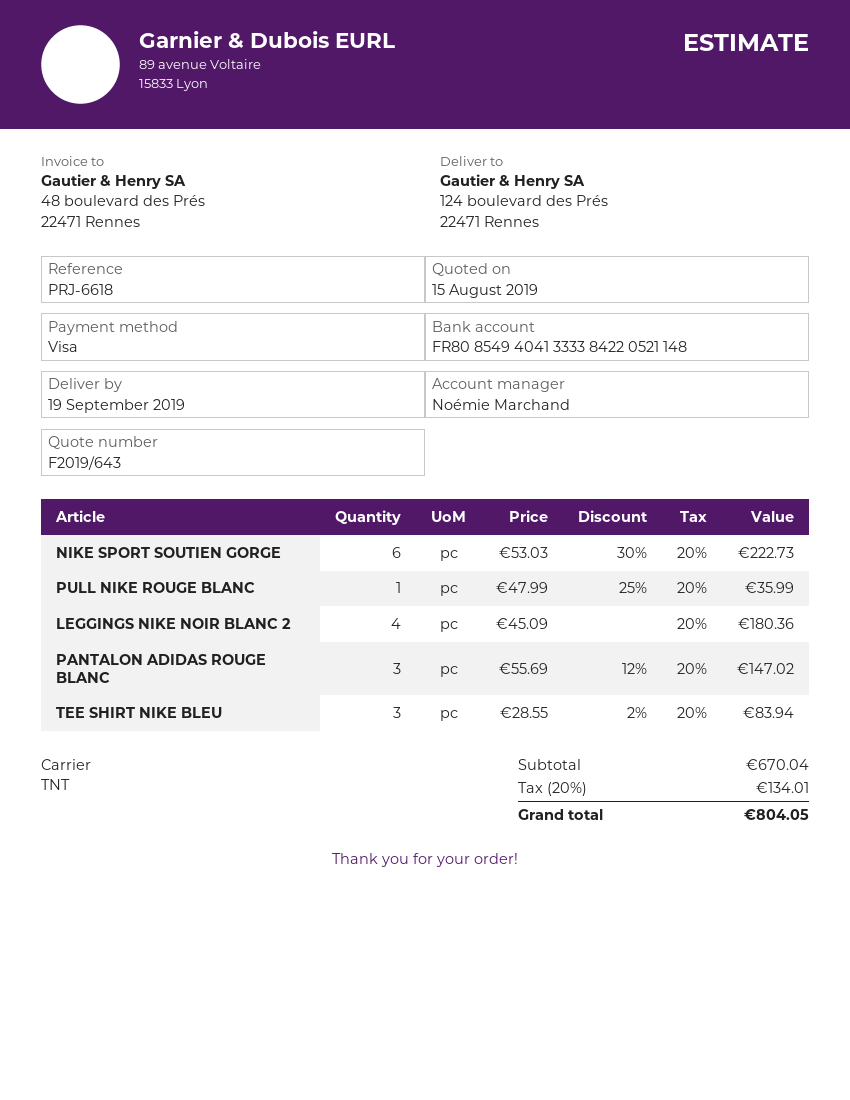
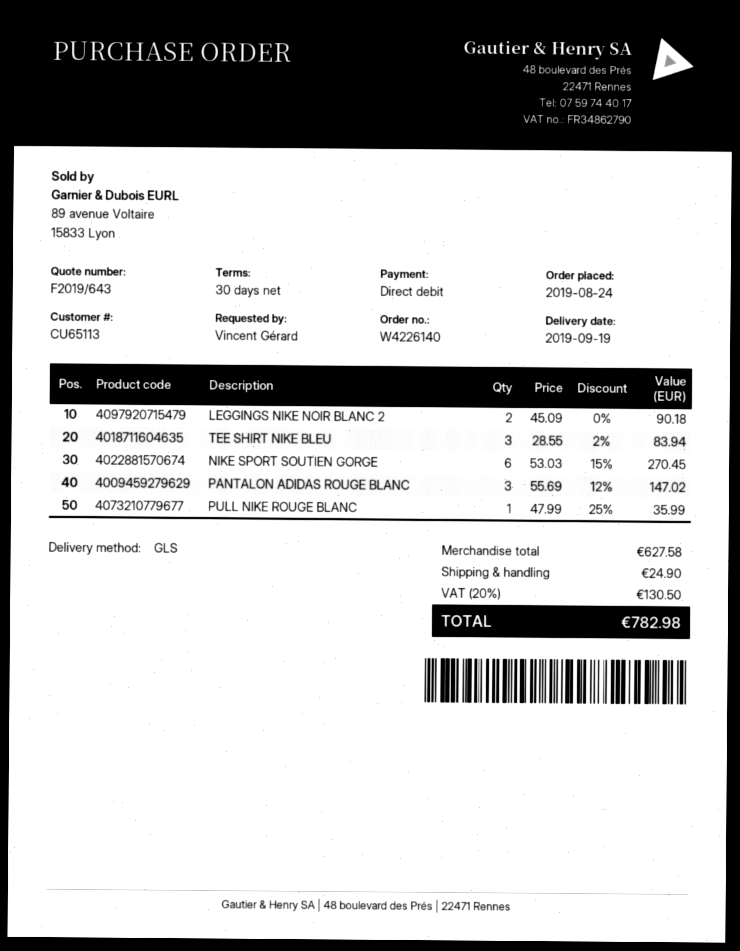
payment method: Visa -> direct debit
shipping method: TNT -> GLS
NIKE SPORT SOUTIEN GORGE: 6 x 53.03 - 30% = 222.73 -> 6 x 53.03 - 15% = 270.45
LEGGINGS NIKE NOIR BLANC 2: 4 x 45.09 = 180.36 -> 2 x 45.09 = 90.18
subtotal: 670.04 -> 627.58
shipping: none -> 24.90
tax: 20% = 134.01 -> 20% = 130.50
total: 804.05 -> 782.98

